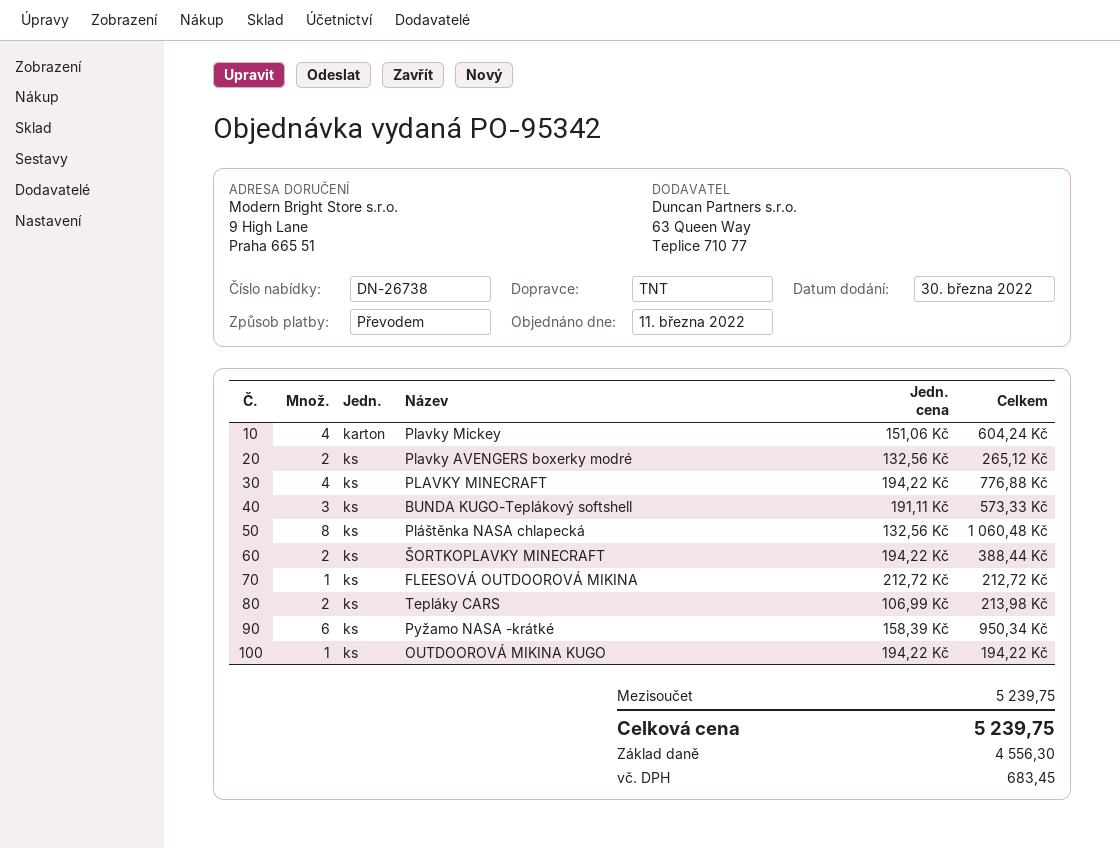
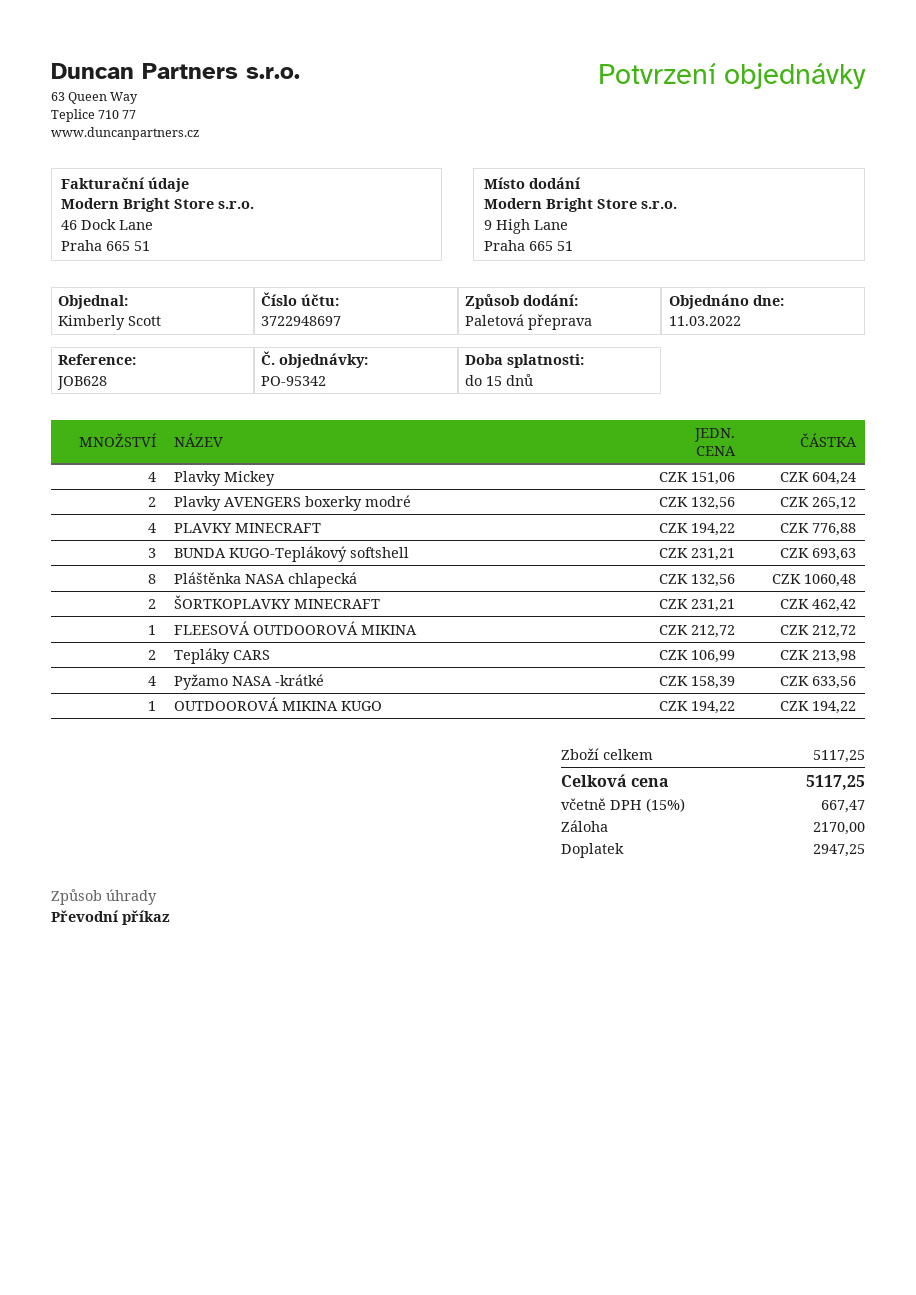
shipping method: TNT -> pallet freight
BUNDA KUGO-Teplákový softshell: 3 x 191.11 = 573.33 -> 3 x 231.21 = 693.63
ŠORTKOPLAVKY MINECRAFT: 2 x 194.22 = 388.44 -> 2 x 231.21 = 462.42
Pyžamo NASA -krátké: 6 x 158.39 = 950.34 -> 4 x 158.39 = 633.56
subtotal: 5239.75 -> 5117.25
tax: 683.45 -> 667.47
total: 5239.75 -> 5117.25

